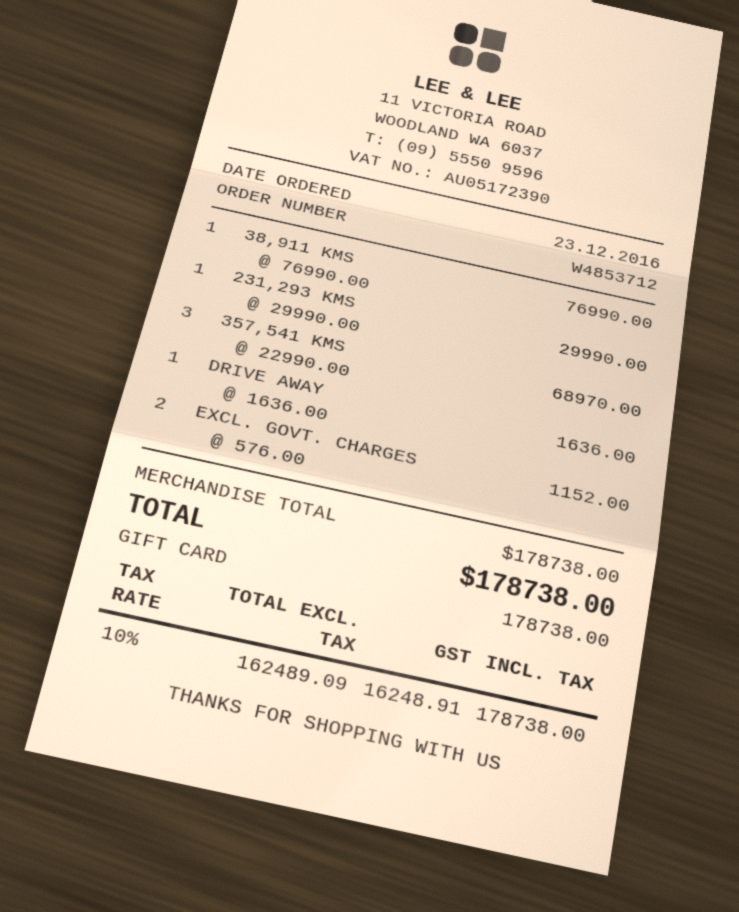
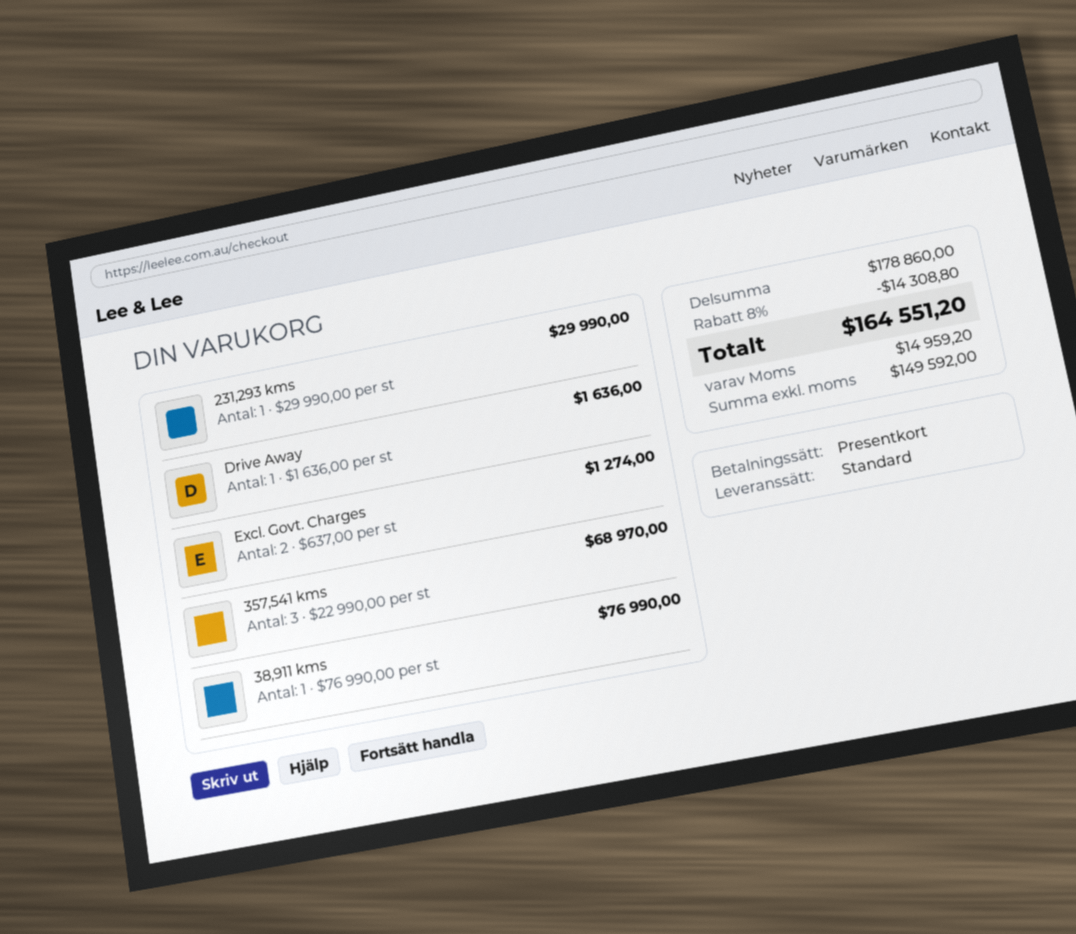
EXCL. GOVT. CHARGES: 2 x 576.00 = 1152.00 -> 2 x 637.00 = 1274.00
subtotal: 178738.00 -> 178860.00
discount: none -> 8% = 14308.80
net: 162489.09 -> 149592.00
tax: 16248.91 -> 14959.20
total: 178738.00 -> 164551.20

